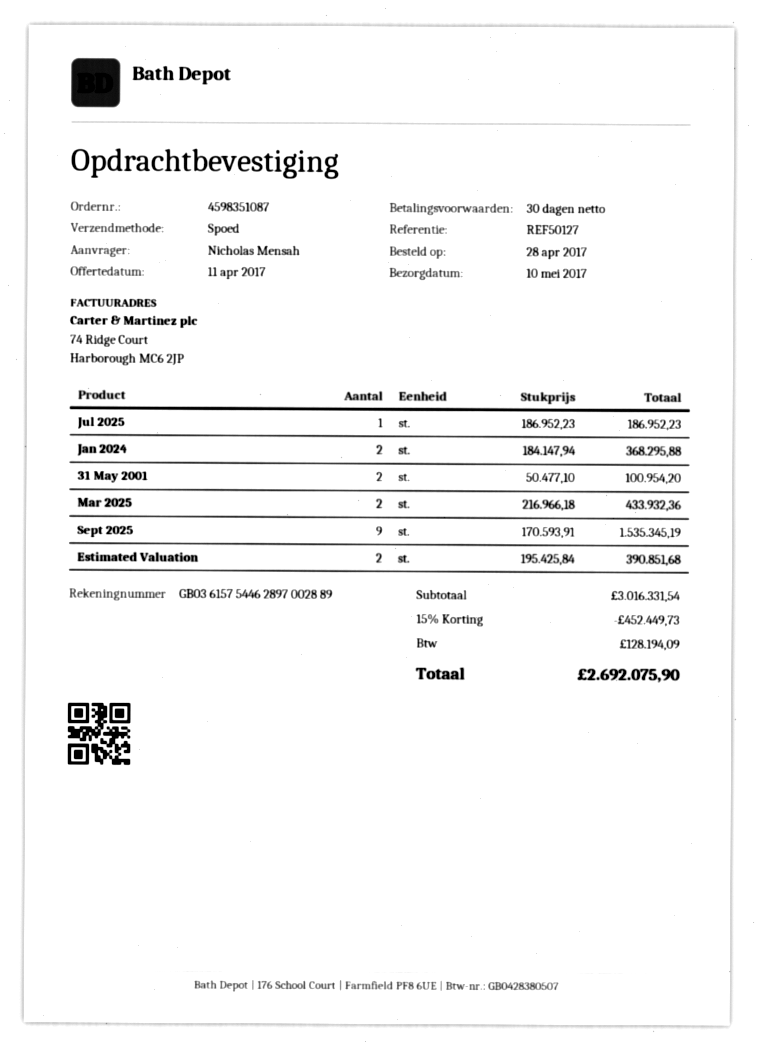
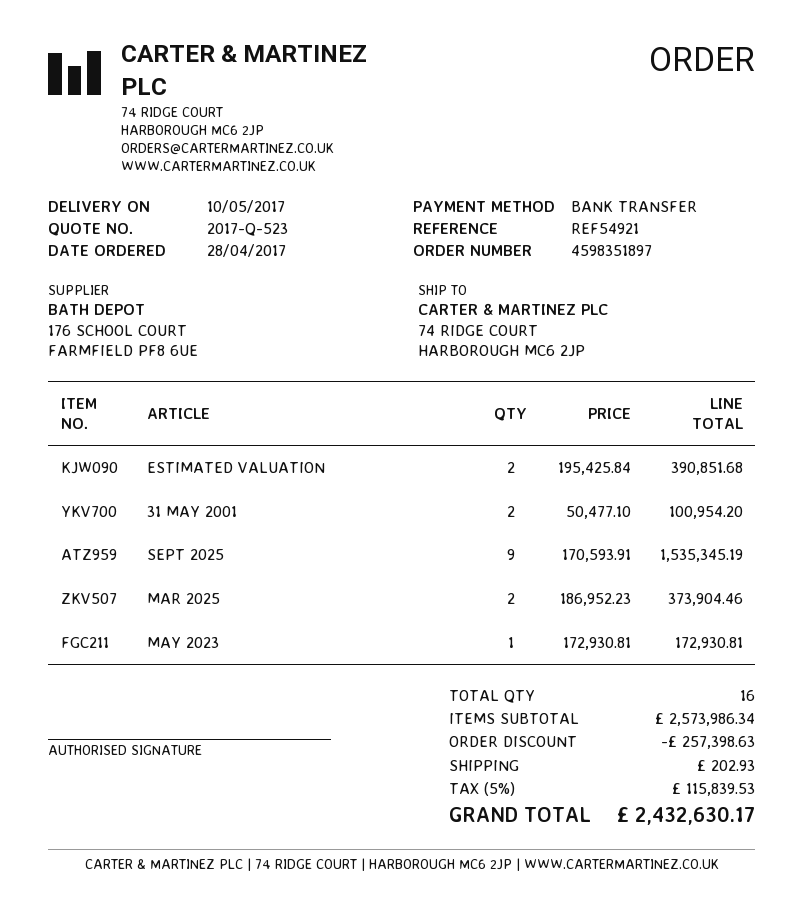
order number: 4598351087 -> 4598351897
reference: REF50127 -> REF54921
Jul 2025: 1 x 186952.23 = 186952.23 -> none
Jan 2024: 2 x 184147.94 = 368295.88 -> none
Mar 2025: 2 x 216966.18 = 433932.36 -> 2 x 186952.23 = 373904.46
MAY 2023: none -> 1 x 172930.81 = 172930.81
subtotal: 3016331.54 -> 2573986.34
discount: 452449.73 -> 257398.63
shipping: none -> 202.93
tax: 128194.09 -> 115839.53
total: 2692075.90 -> 2432630.17

